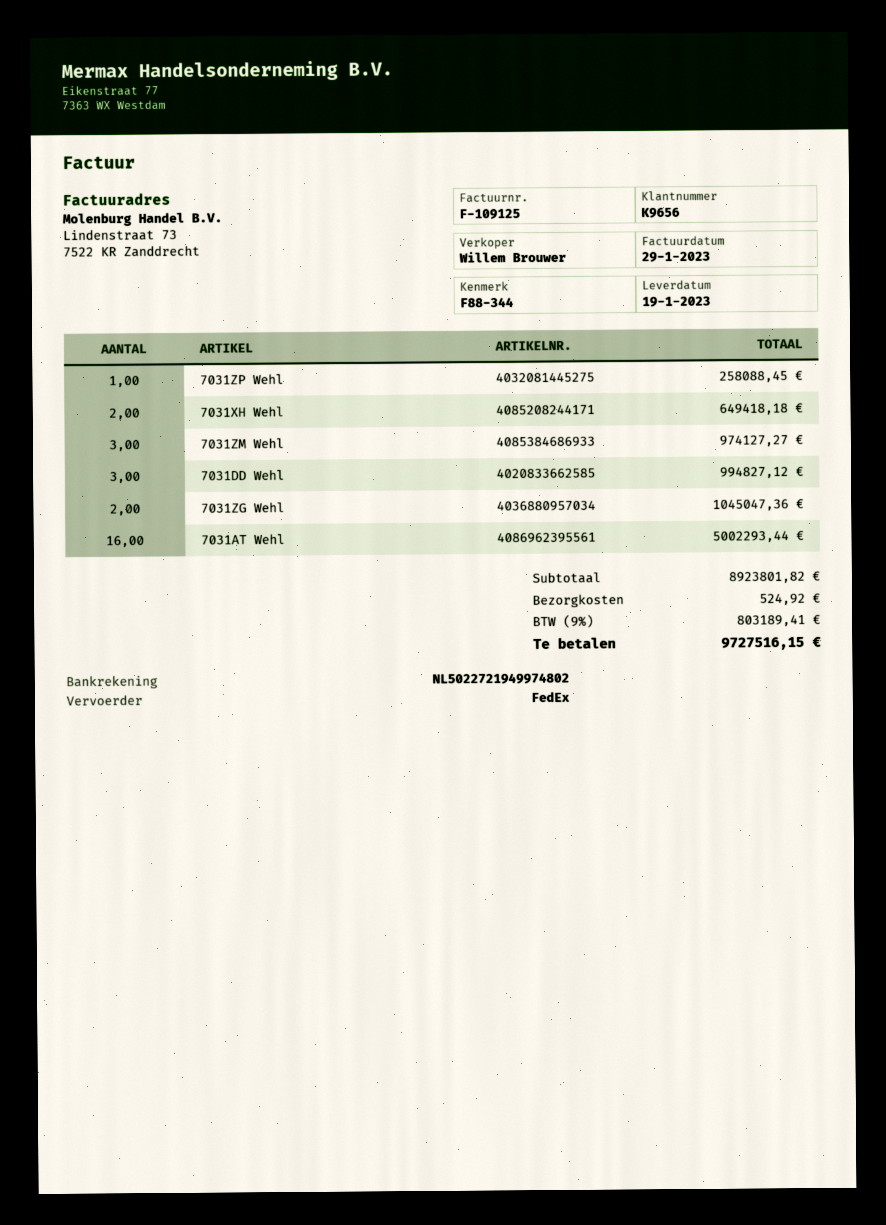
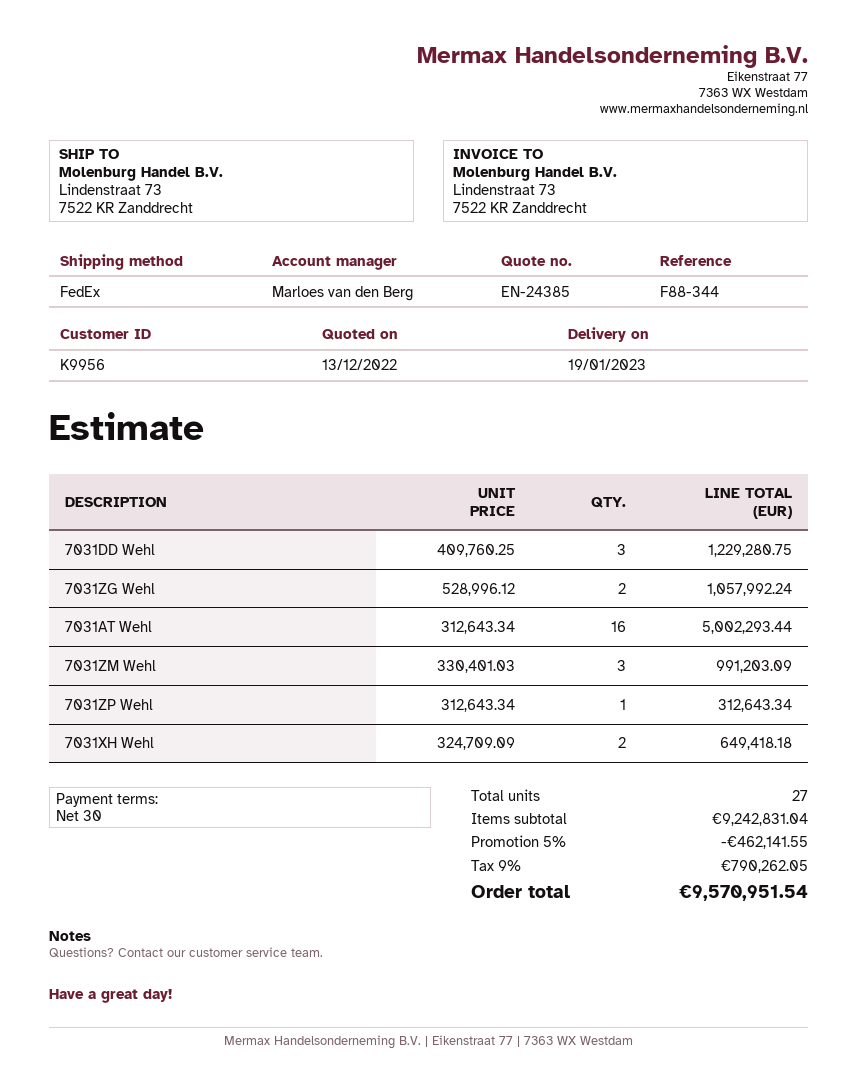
customer number: K9656 -> K9956
sales rep: Willem Brouwer -> Marloes van den Berg
7031ZP Wehl: 1 for 258088.45 -> 1 for 312643.34
7031ZM Wehl: 3 for 974127.27 -> 3 for 991203.09
7031DD Wehl: 3 for 994827.12 -> 3 for 1229280.75
7031ZG Wehl: 2 for 1045047.36 -> 2 for 1057992.24
subtotal: 8923801.82 -> 9242831.04
discount: none -> 5% = 462141.55
shipping: 524.92 -> none
tax: 9% = 803189.41 -> 9% = 790262.05
total: 9727516.15 -> 9570951.54

